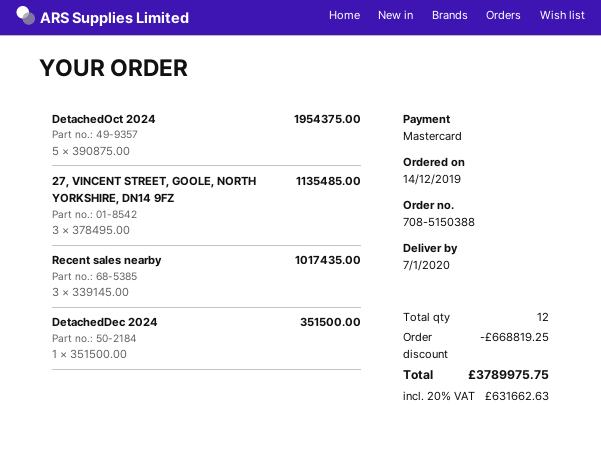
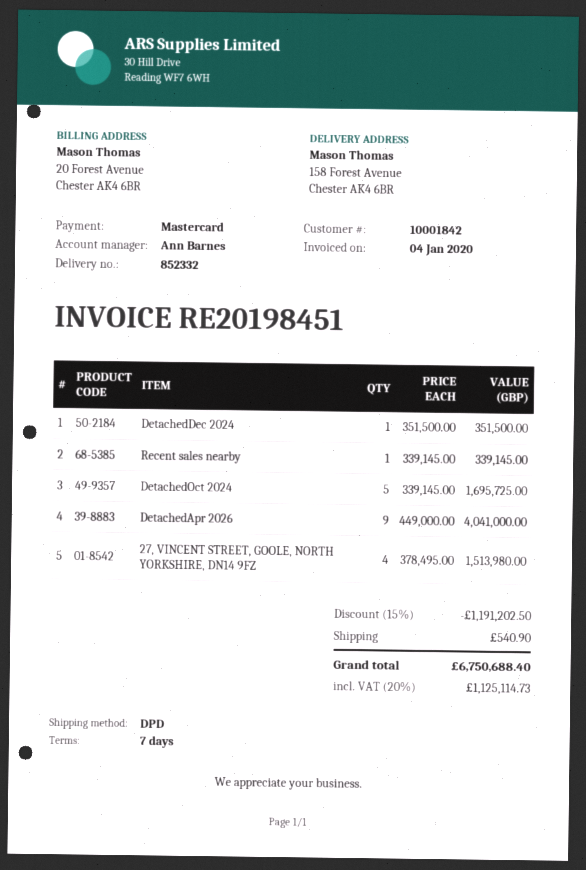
DetachedOct 2024: 5 x 390875.00 = 1954375.00 -> 5 x 339145.00 = 1695725.00
27, VINCENT STREET, GOOLE, NORTH YORKSHIRE, DN14 9FZ: 3 x 378495.00 = 1135485.00 -> 4 x 378495.00 = 1513980.00
Recent sales nearby: 3 x 339145.00 = 1017435.00 -> 1 x 339145.00 = 339145.00
DetachedApr 2026: none -> 9 x 449000.00 = 4041000.00
discount: 668819.25 -> 1191202.50
shipping: none -> 540.90
tax: 20% = 631662.63 -> 20% = 1125114.73
total: 3789975.75 -> 6750688.40

